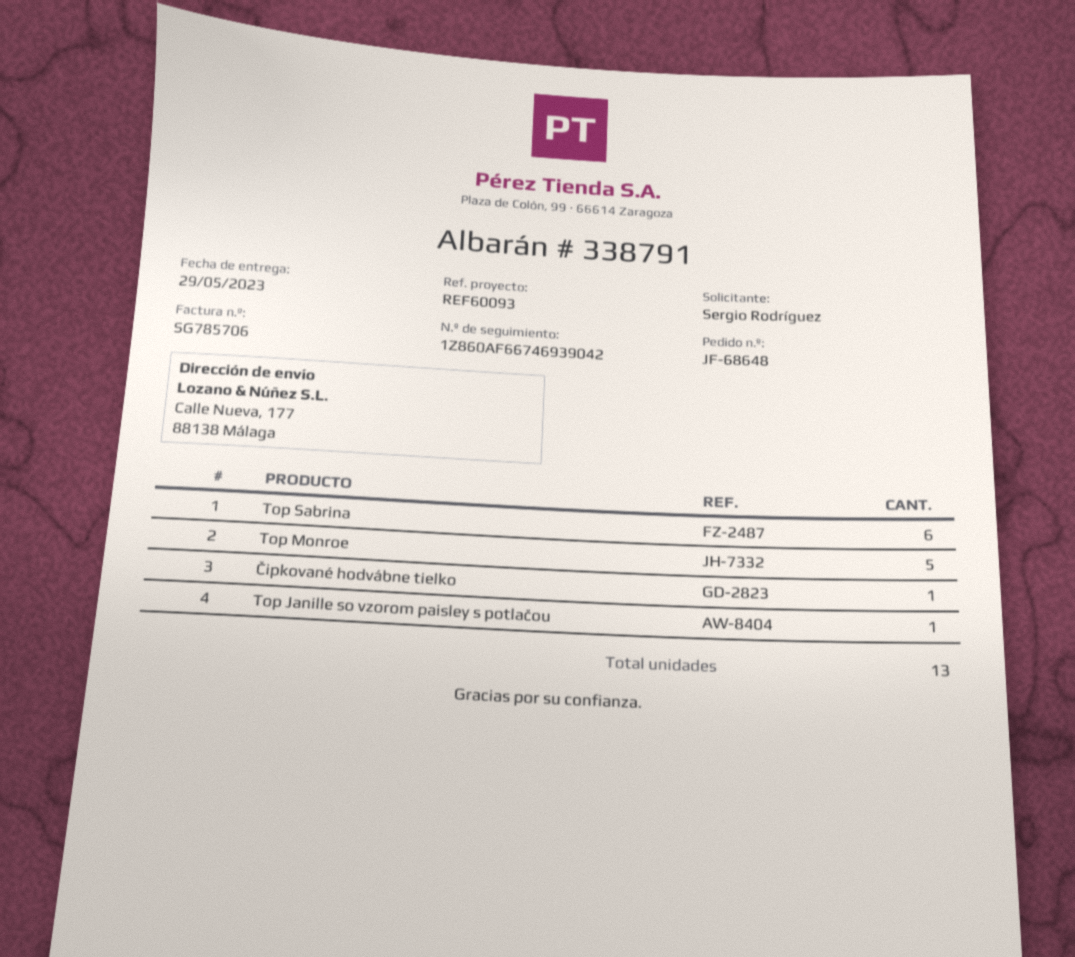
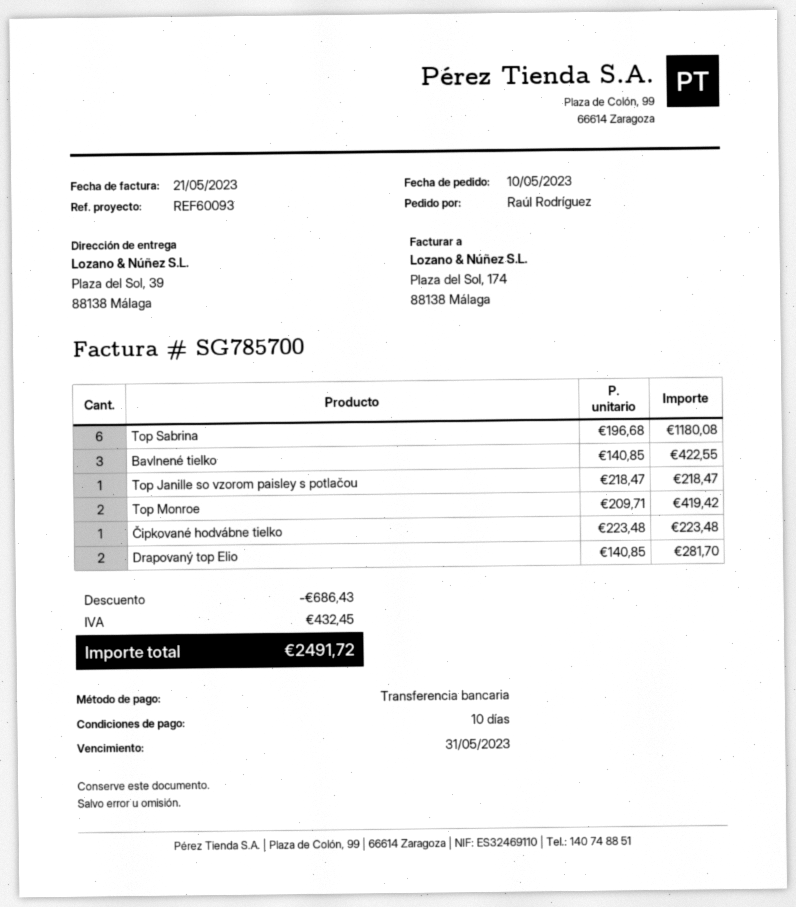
invoice number: SG785706 -> SG785700
ordered by: Sergio Rodríguez -> Raúl Rodríguez
ship to: Calle Nueva, 177, 88138 Málaga -> Plaza del Sol, 39, 88138 Málaga
Top Monroe: 5 -> 2
Bavlnené tielko: none -> 3
Drapovaný top Elio: none -> 2

